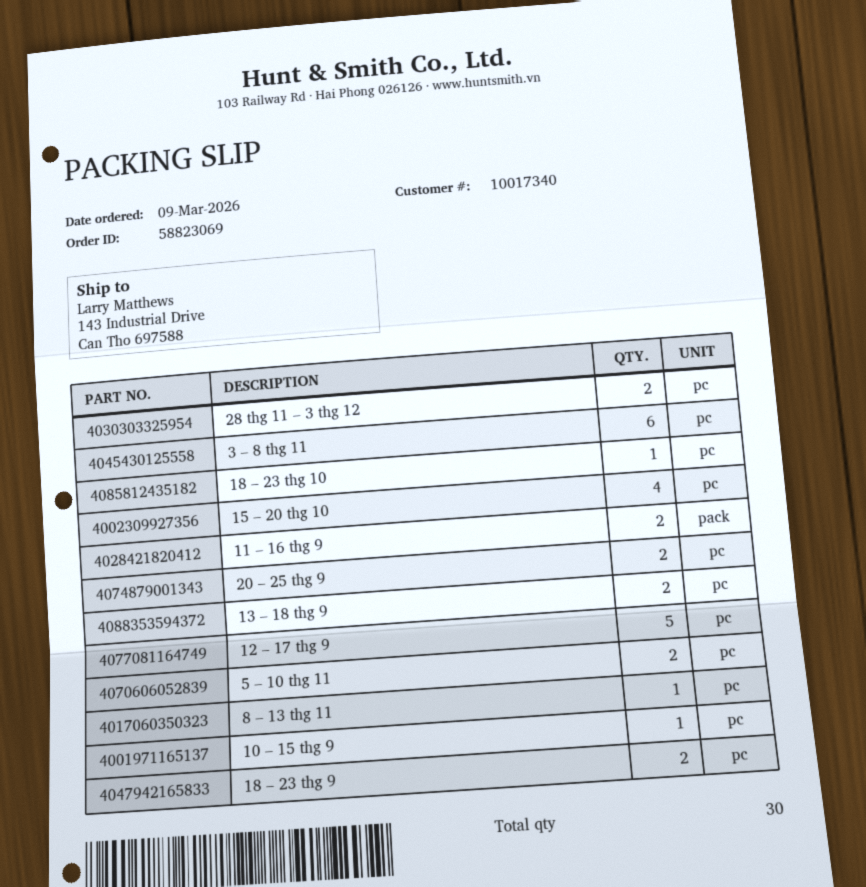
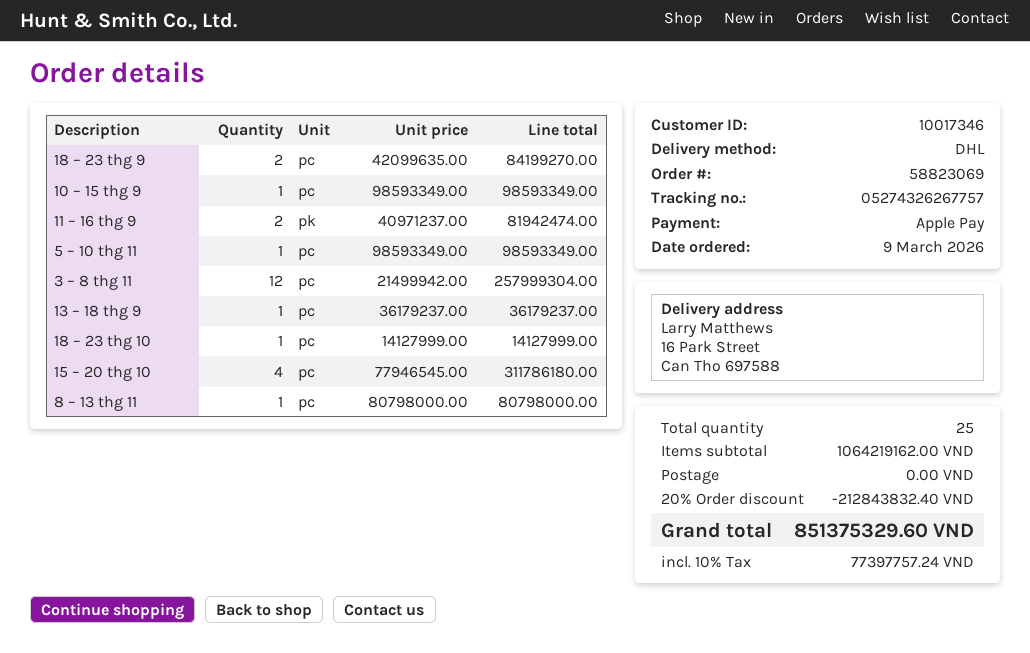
customer number: 10017340 -> 10017346
ship to: 143 Industrial Drive, Can Tho 697588 -> 16 Park Street, Can Tho 697588
28 thg 11 – 3 thg 12: 2 -> none
3 – 8 thg 11: 6 -> 12
20 – 25 thg 9: 2 -> none
13 – 18 thg 9: 2 -> 1
12 – 17 thg 9: 5 -> none
5 – 10 thg 11: 2 -> 1
total quantity: 30 -> 25

